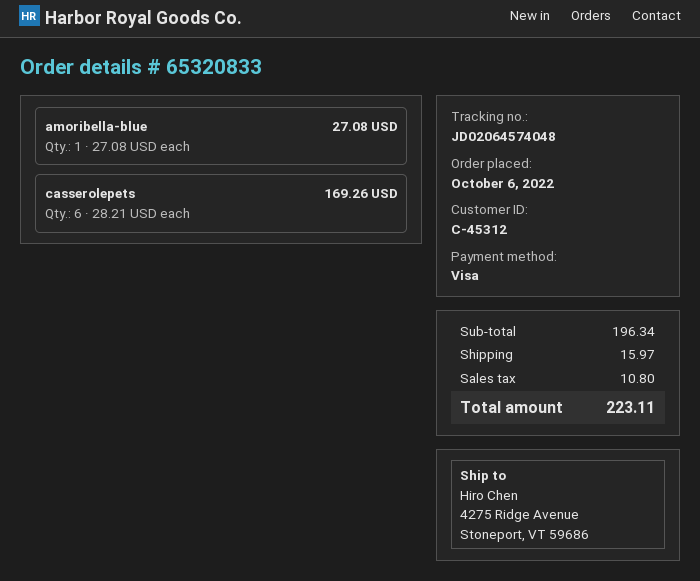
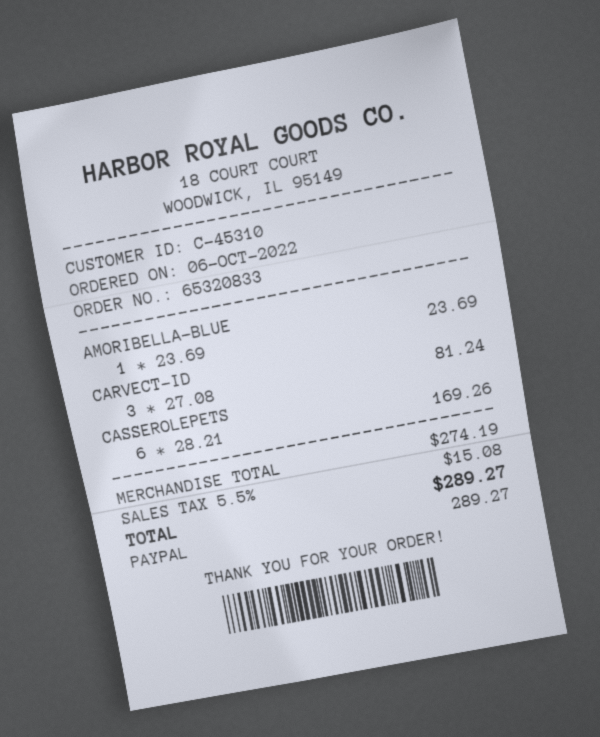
customer number: C-45312 -> C-45310
payment method: Visa -> PayPal
amoribella-blue: 1 x 27.08 = 27.08 -> 1 x 23.69 = 23.69
CARVECT-ID: none -> 3 x 27.08 = 81.24
subtotal: 196.34 -> 274.19
shipping: 15.97 -> none
tax: 10.80 -> 15.08
total: 223.11 -> 289.27

